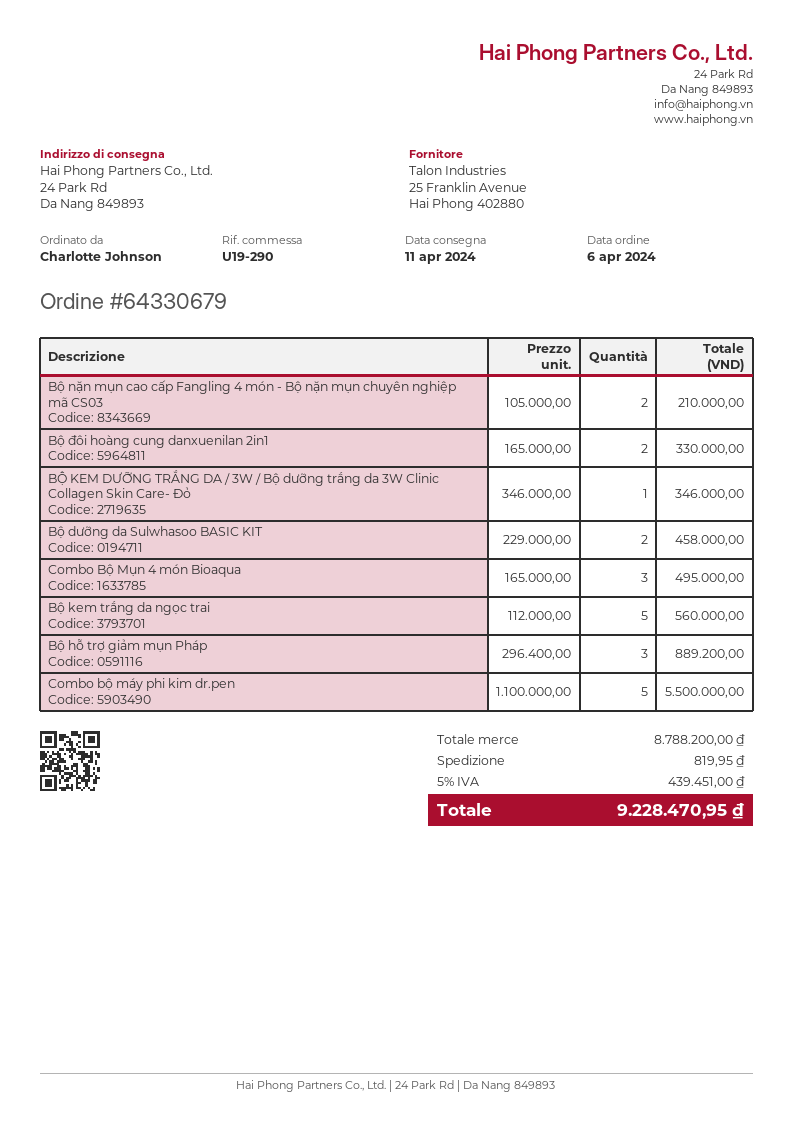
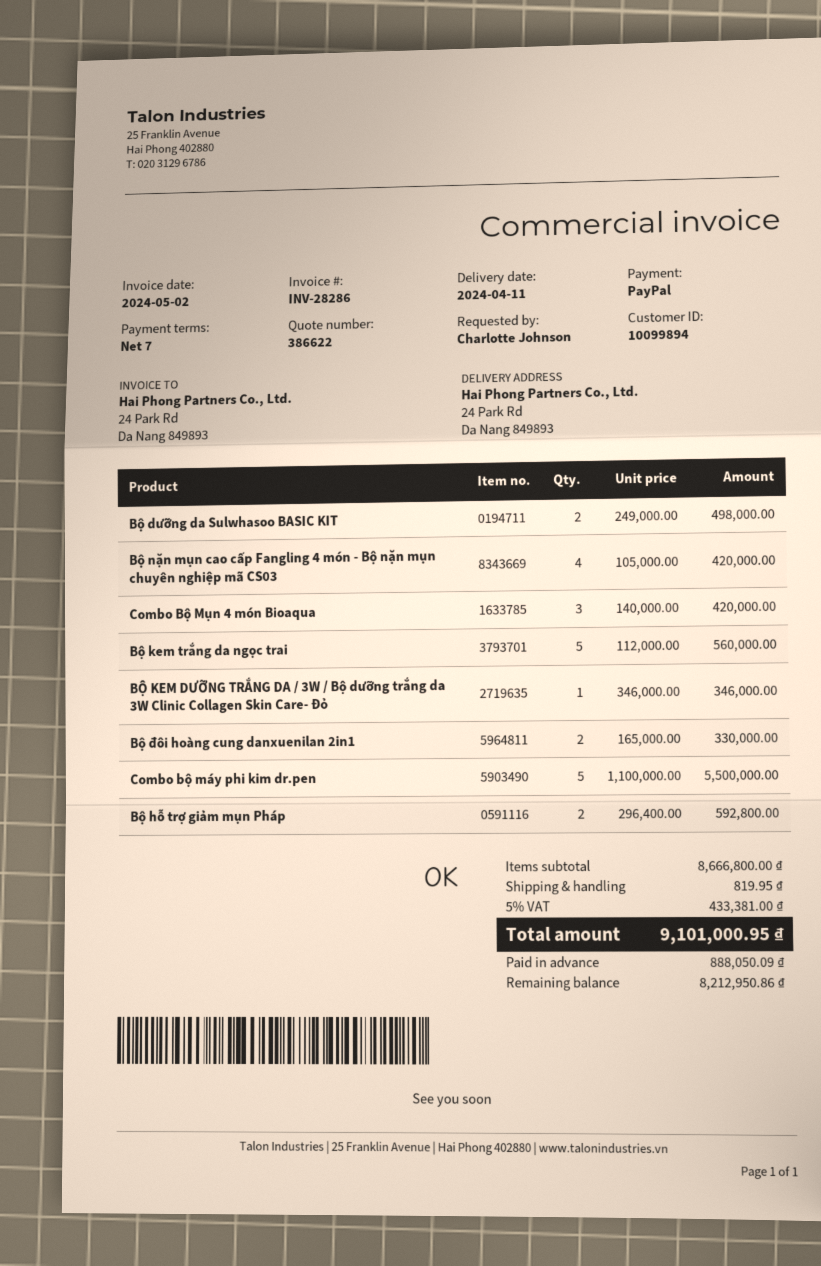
Bộ nặn mụn cao cấp Fangling 4 món - Bộ nặn mụn chuyên nghiệp mã CS03: 2 x 105000.00 = 210000.00 -> 4 x 105000.00 = 420000.00
Bộ dưỡng da Sulwhasoo BASIC KIT: 2 x 229000.00 = 458000.00 -> 2 x 249000.00 = 498000.00
Combo Bộ Mụn 4 món Bioaqua: 3 x 165000.00 = 495000.00 -> 3 x 140000.00 = 420000.00
Bộ hỗ trợ giảm mụn Pháp: 3 x 296400.00 = 889200.00 -> 2 x 296400.00 = 592800.00
subtotal: 8788200.00 -> 8666800.00
tax: 5% = 439451.00 -> 5% = 433381.00
total: 9228470.95 -> 9101000.95

